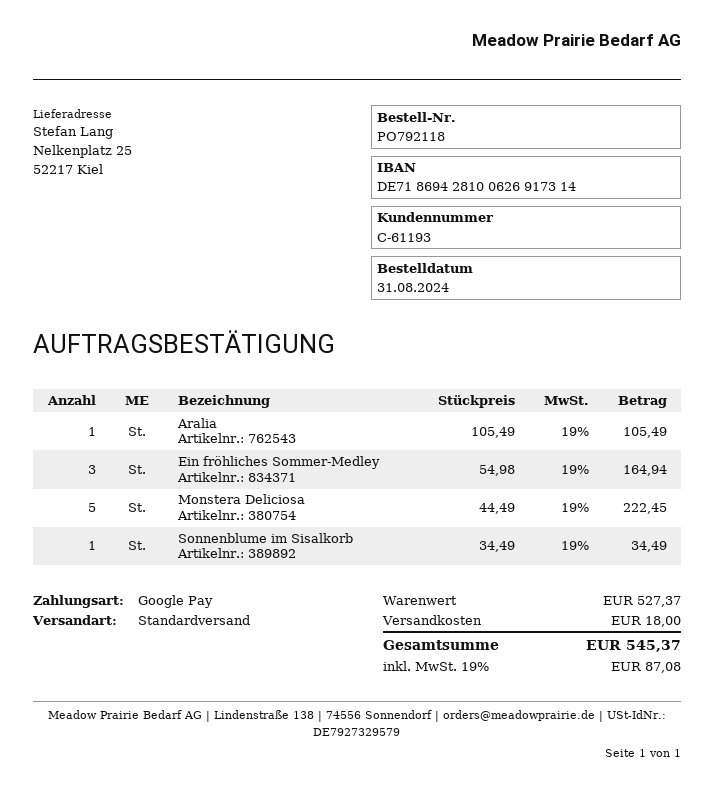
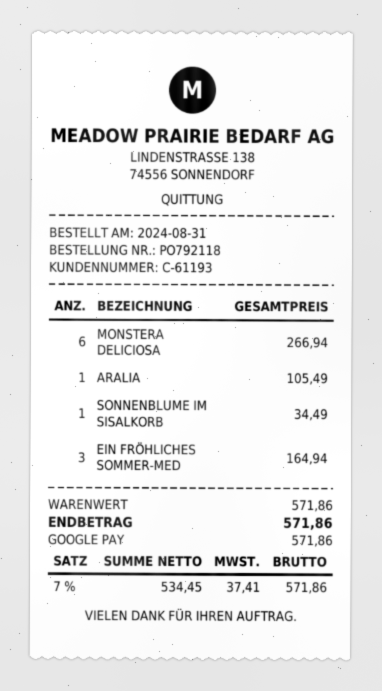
Monstera Deliciosa: 5 for 222.45 -> 6 for 266.94
subtotal: 527.37 -> 571.86
shipping: 18.00 -> none
tax: 19% = 87.08 -> 7% = 37.41
total: 545.37 -> 571.86

